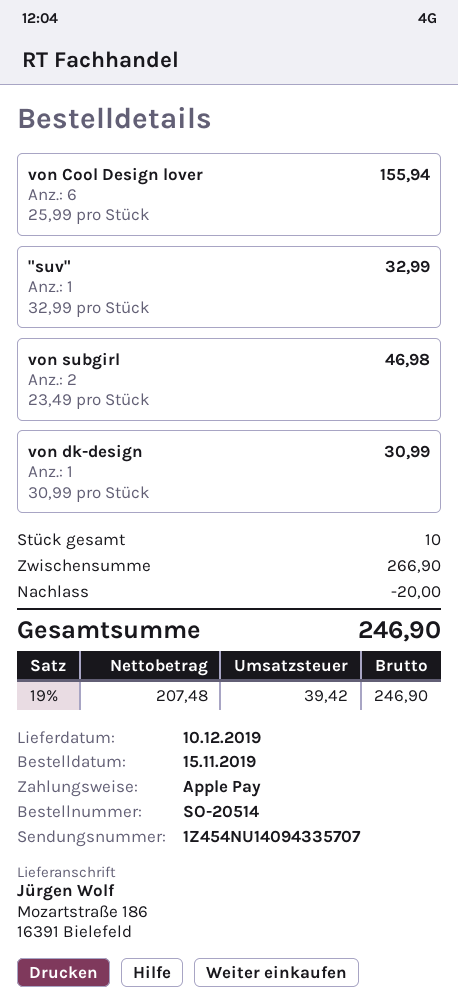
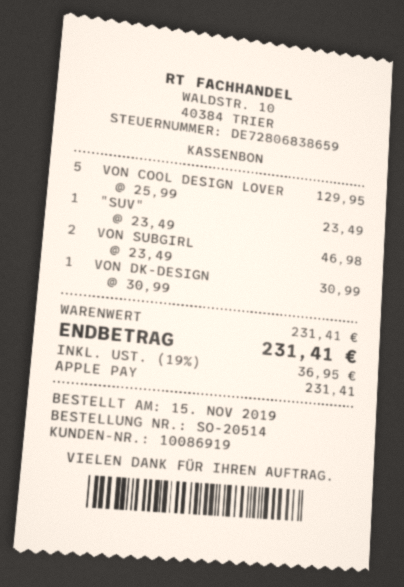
von Cool Design lover: 6 x 25.99 = 155.94 -> 5 x 25.99 = 129.95
"suv": 1 x 32.99 = 32.99 -> 1 x 23.49 = 23.49
subtotal: 266.90 -> 231.41
discount: 20.00 -> none
tax: 19% = 39.42 -> 19% = 36.95
total: 246.90 -> 231.41

